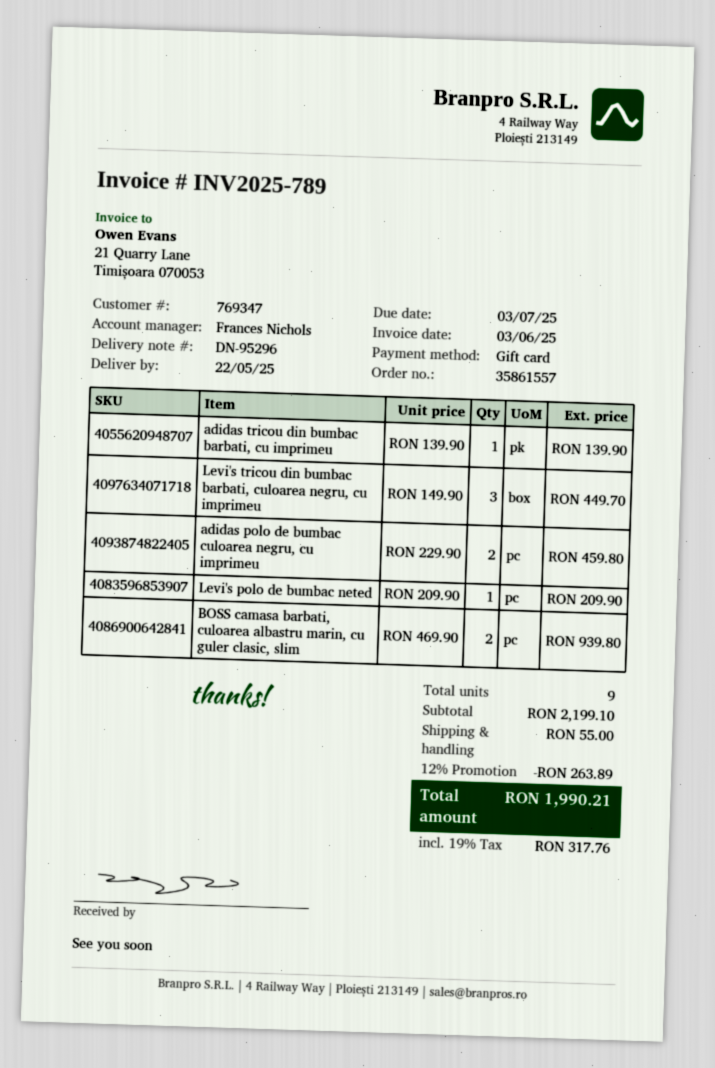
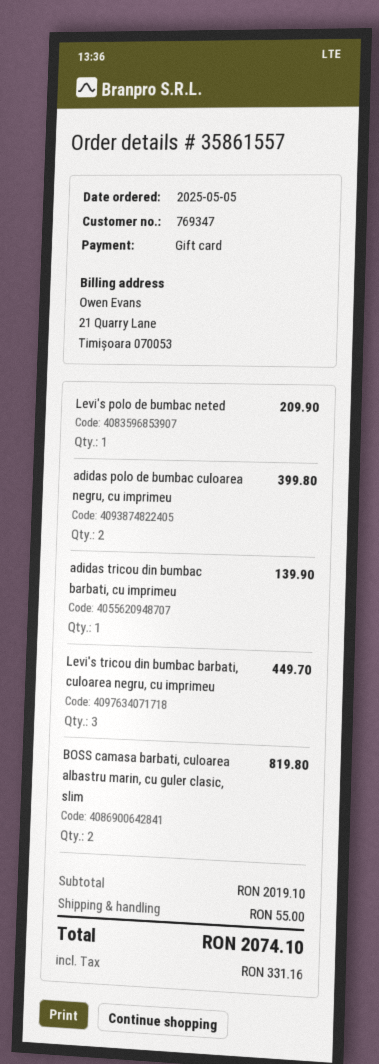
adidas polo de bumbac culoarea negru, cu imprimeu: 2 for 459.80 -> 2 for 399.80
BOSS camasa barbati, culoarea albastru marin, cu guler clasic, slim: 2 for 939.80 -> 2 for 819.80
subtotal: 2199.10 -> 2019.10
discount: 12% = 263.89 -> none
tax: 317.76 -> 331.16
total: 1990.21 -> 2074.10

